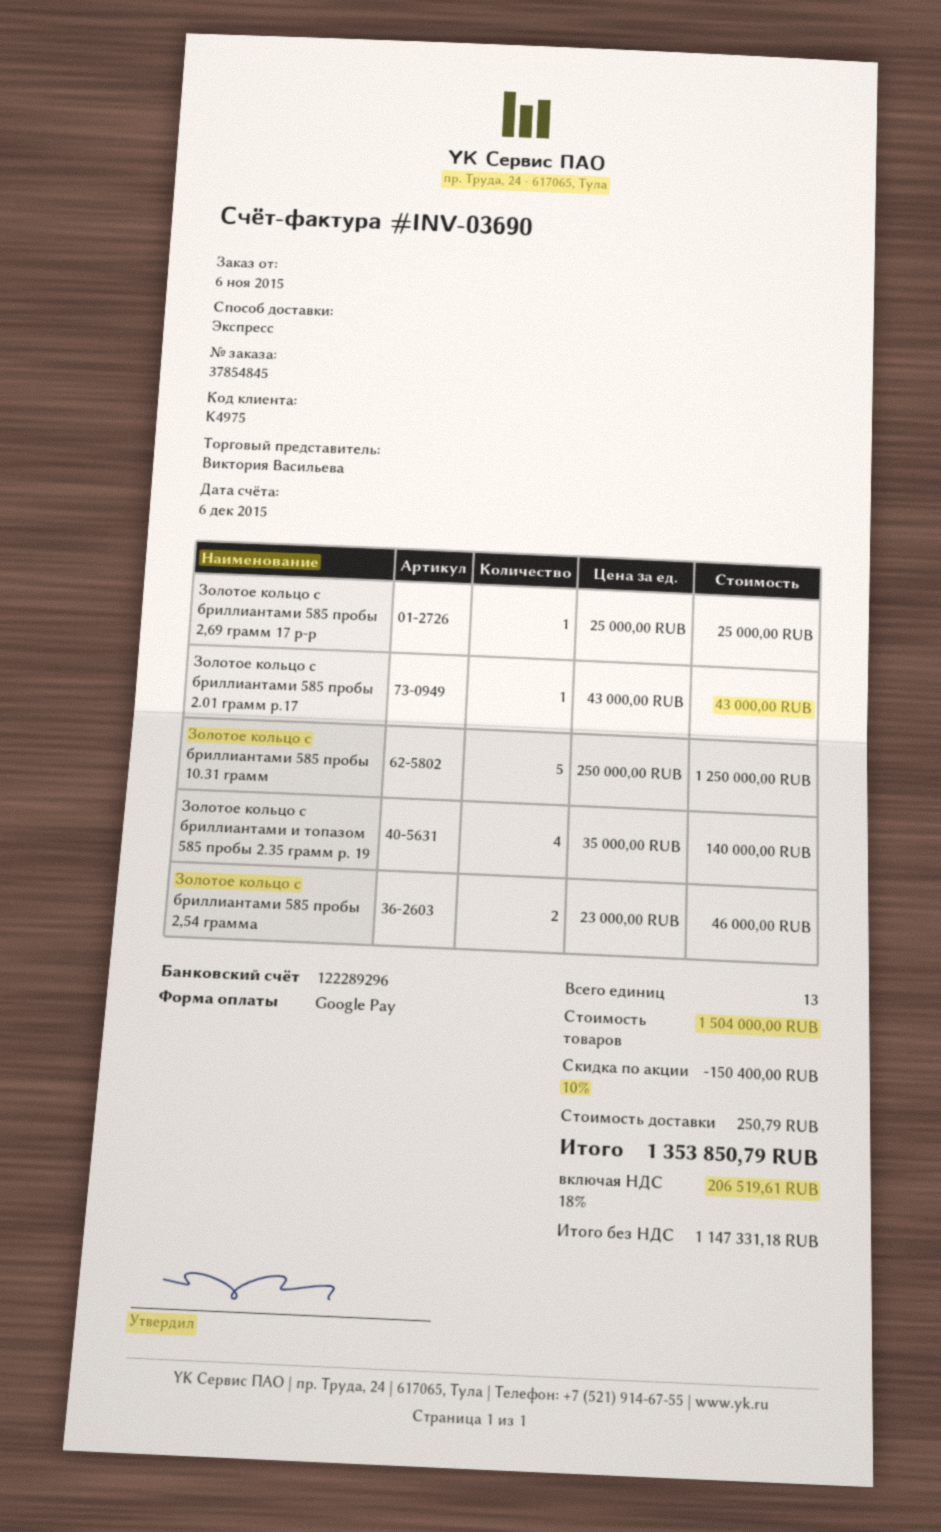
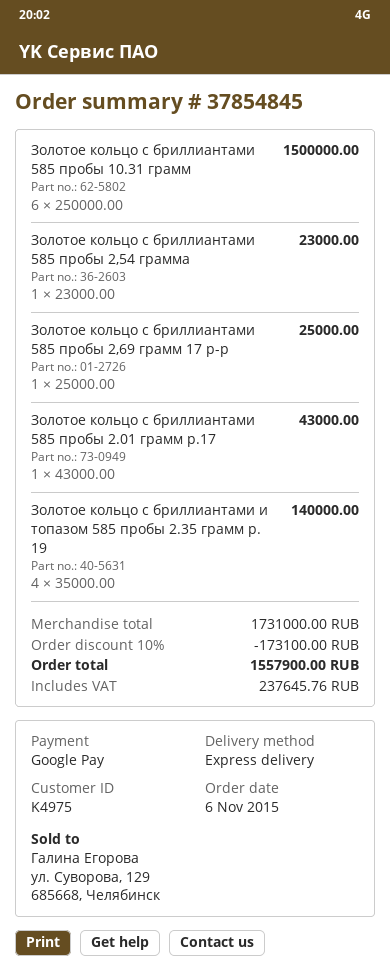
Золотое кольцо с бриллиантами 585 пробы 10.31 грамм: 5 x 250000.00 = 1250000.00 -> 6 x 250000.00 = 1500000.00
Золотое кольцо с бриллиантами 585 пробы 2,54 грамма: 2 x 23000.00 = 46000.00 -> 1 x 23000.00 = 23000.00
subtotal: 1504000.00 -> 1731000.00
discount: 10% = 150400.00 -> 10% = 173100.00
shipping: 250.79 -> none
tax: 206519.61 -> 237645.76
total: 1353850.79 -> 1557900.00

